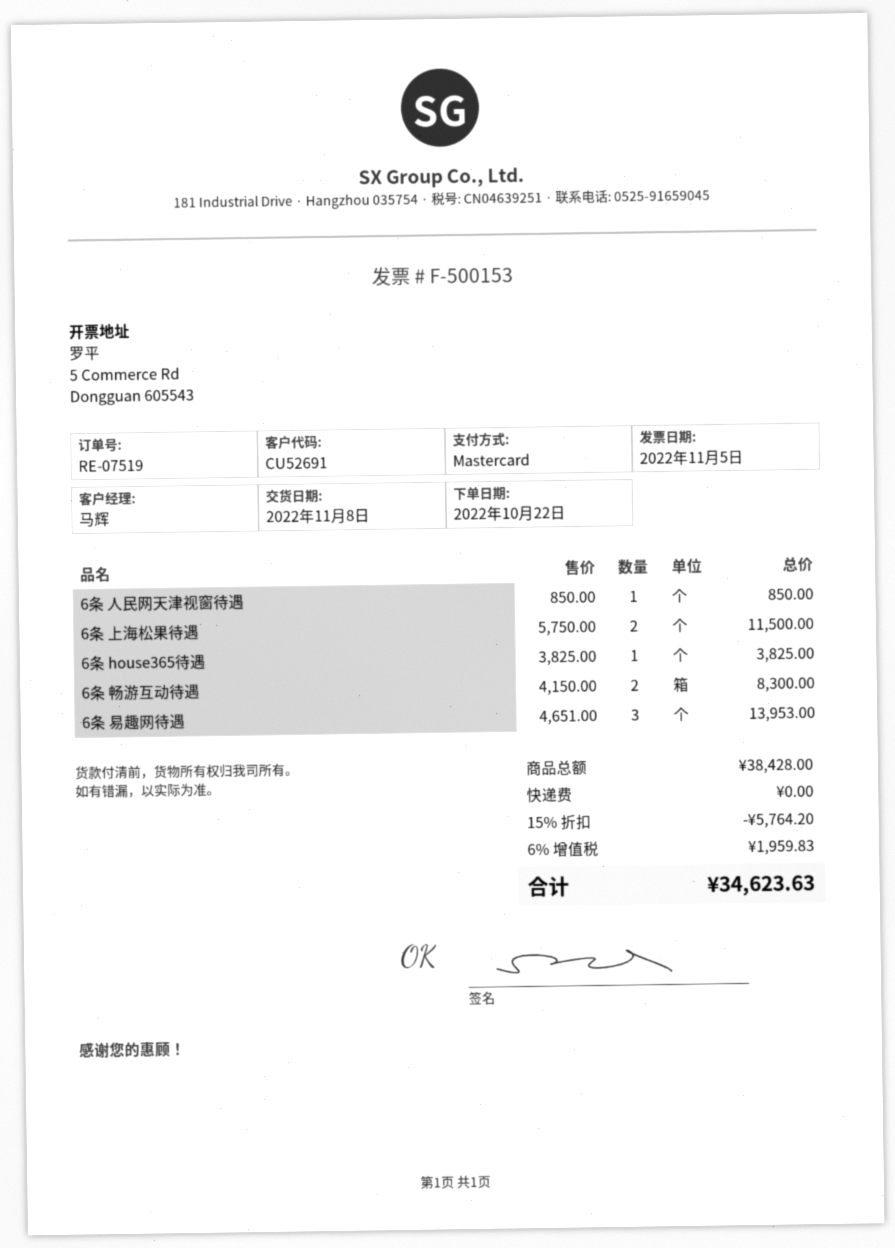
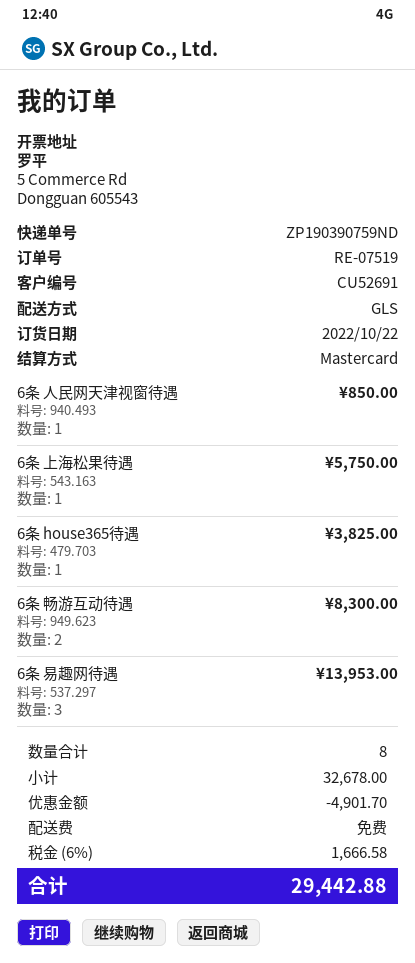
6条 上海松果待遇: 2 for 11500.00 -> 1 for 5750.00
subtotal: 38428.00 -> 32678.00
discount: 5764.20 -> 4901.70
tax: 6% = 1959.83 -> 6% = 1666.58
total: 34623.63 -> 29442.88

